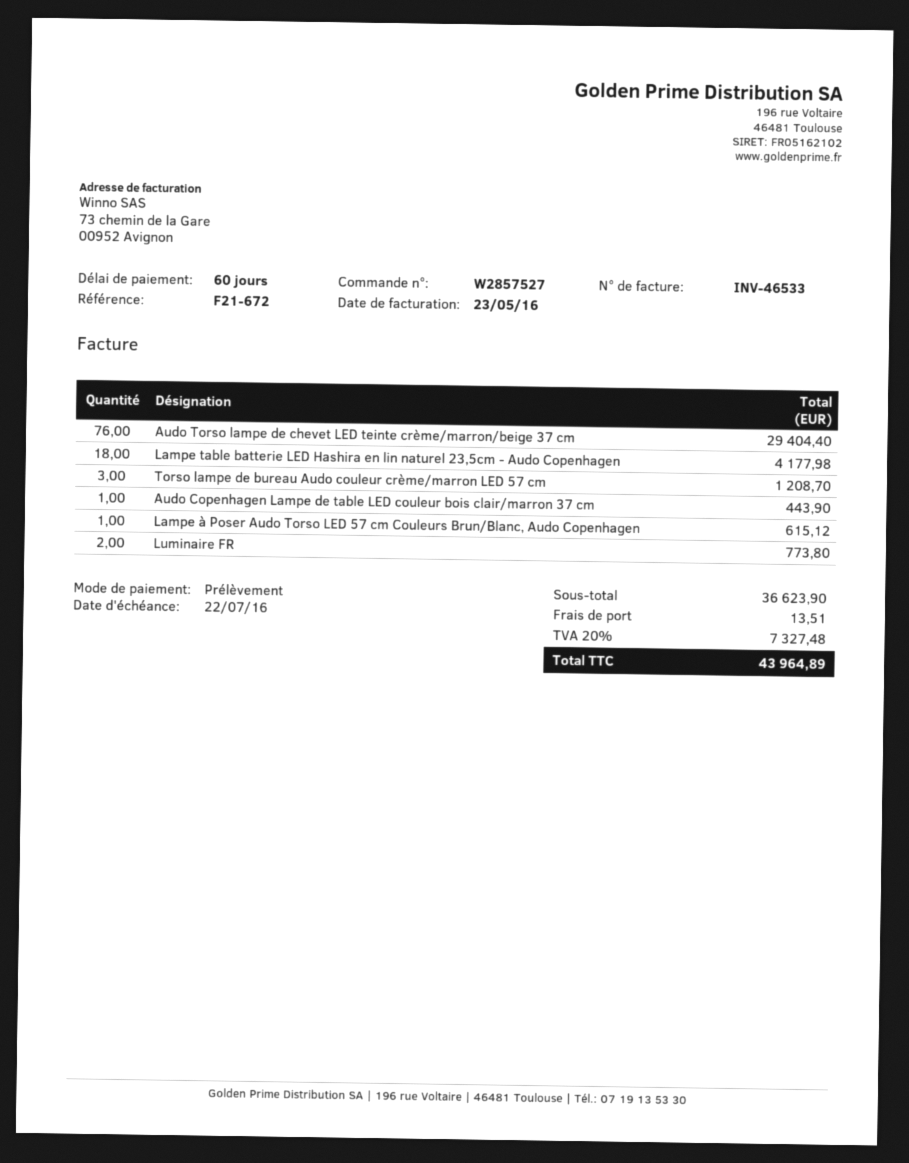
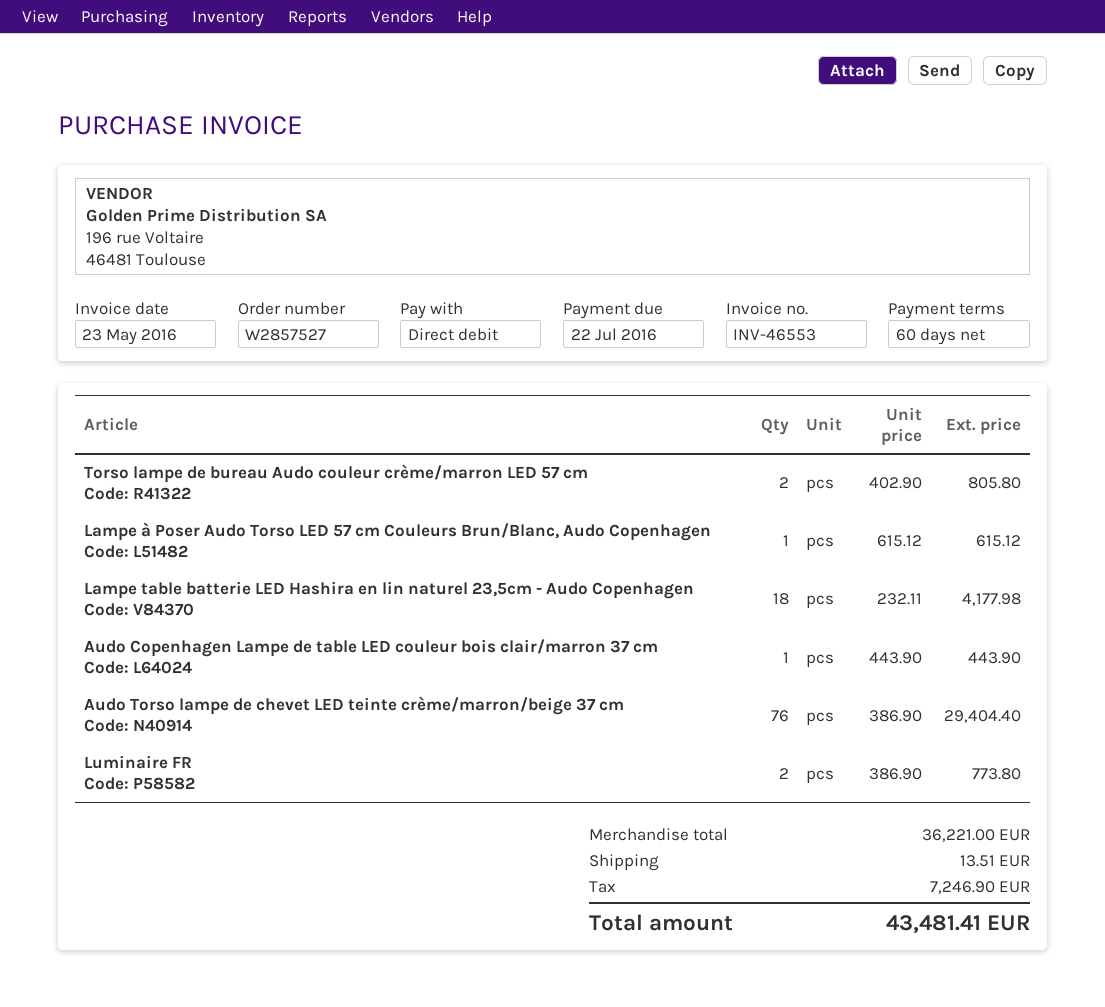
invoice number: INV-46533 -> INV-46553
Torso lampe de bureau Audo couleur crème/marron LED 57 cm: 3 for 1208.70 -> 2 for 805.80
subtotal: 36623.90 -> 36221.00
tax: 7327.48 -> 7246.90
total: 43964.89 -> 43481.41

